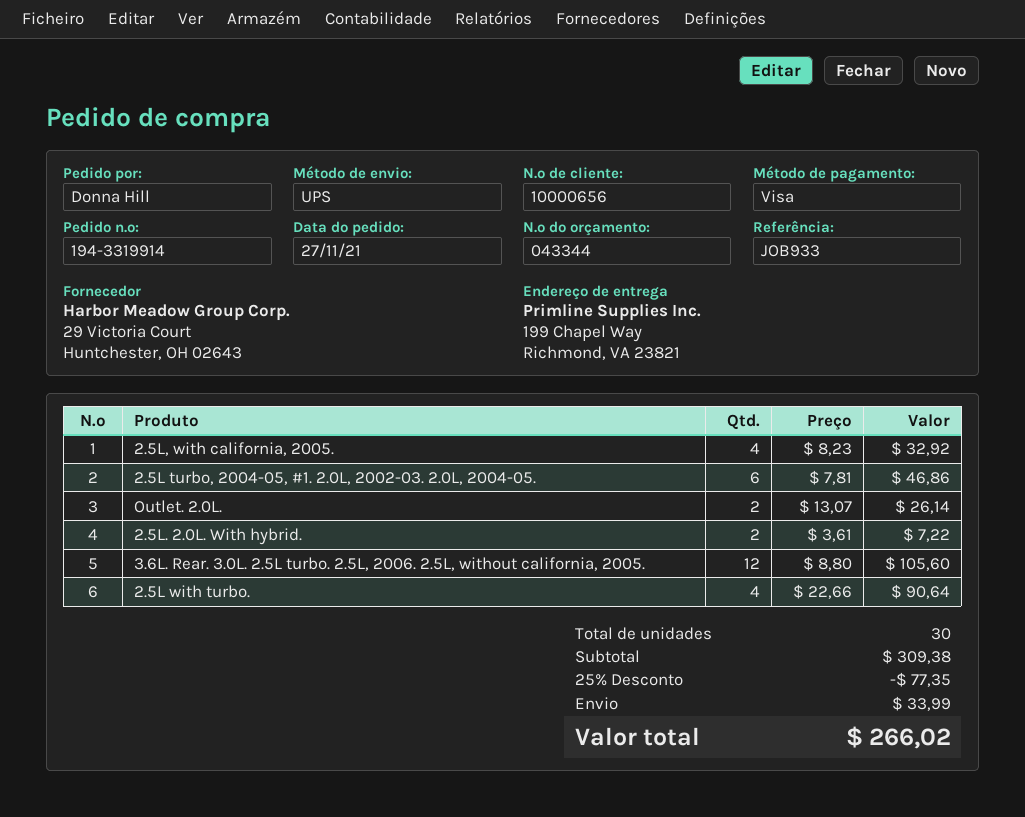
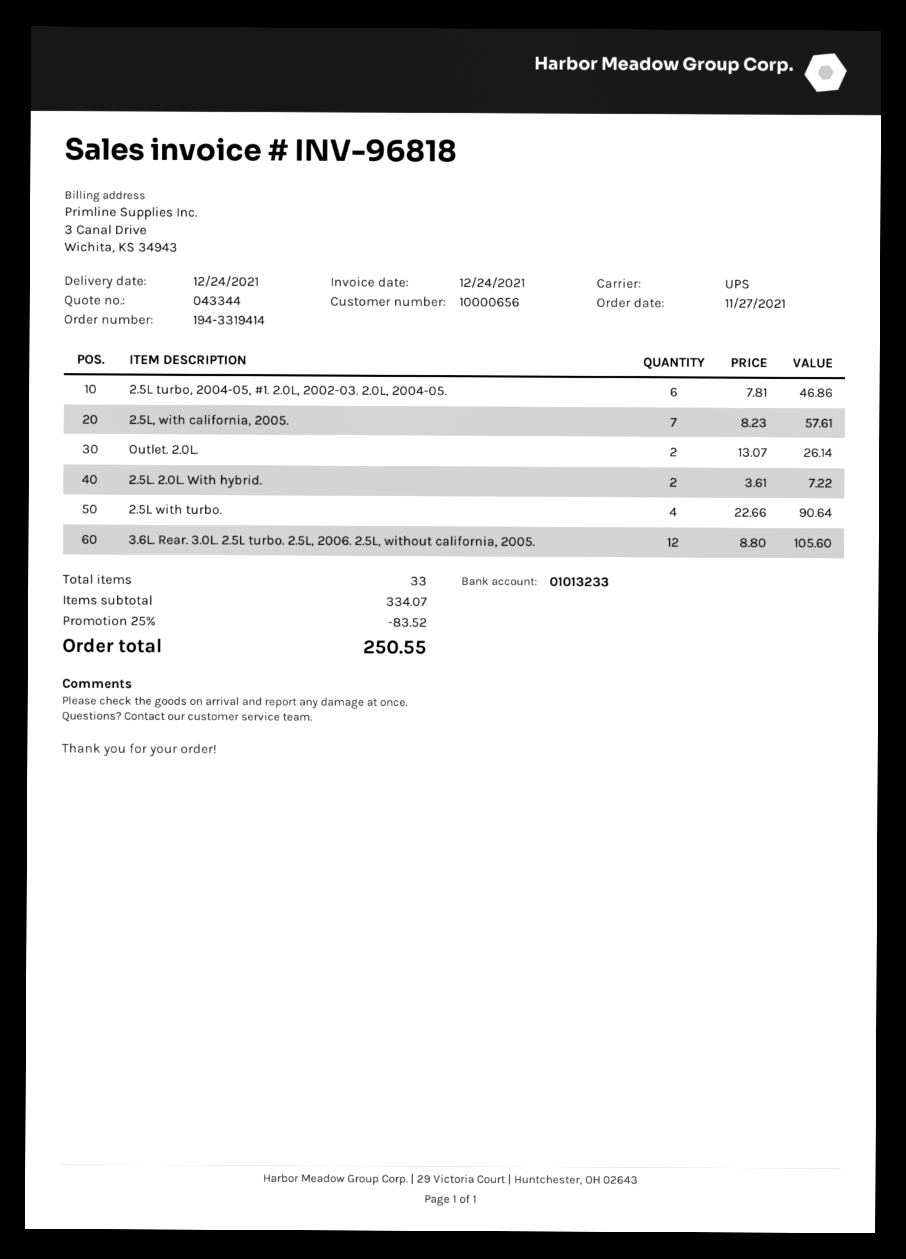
order number: 194-3319914 -> 194-3319414
2.5L, with california, 2005.: 4 x 8.23 = 32.92 -> 7 x 8.23 = 57.61
total quantity: 30 -> 33
subtotal: 309.38 -> 334.07
discount: 25% = 77.35 -> 25% = 83.52
shipping: 33.99 -> none
total: 266.02 -> 250.55

